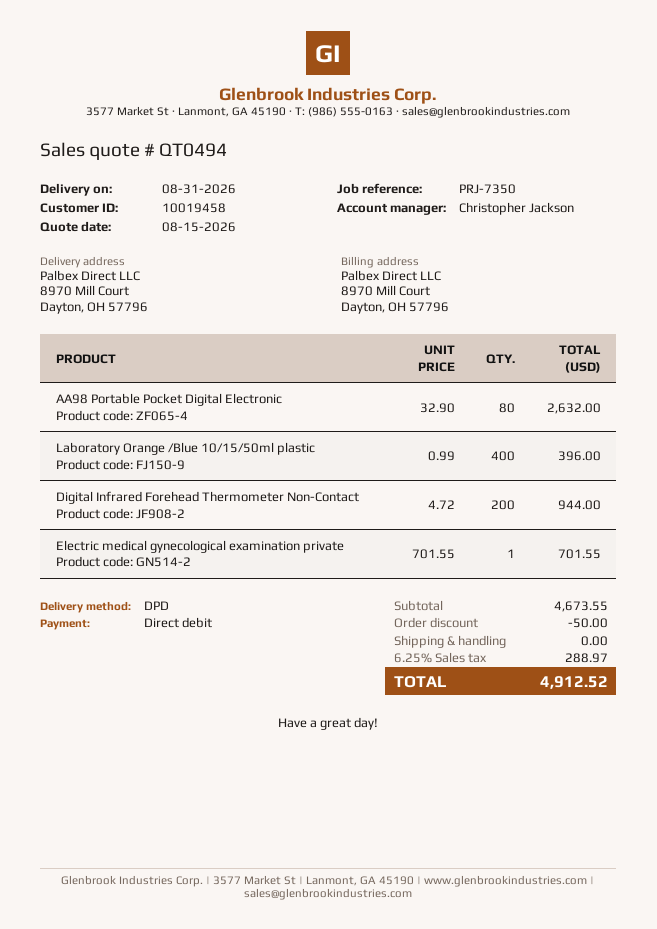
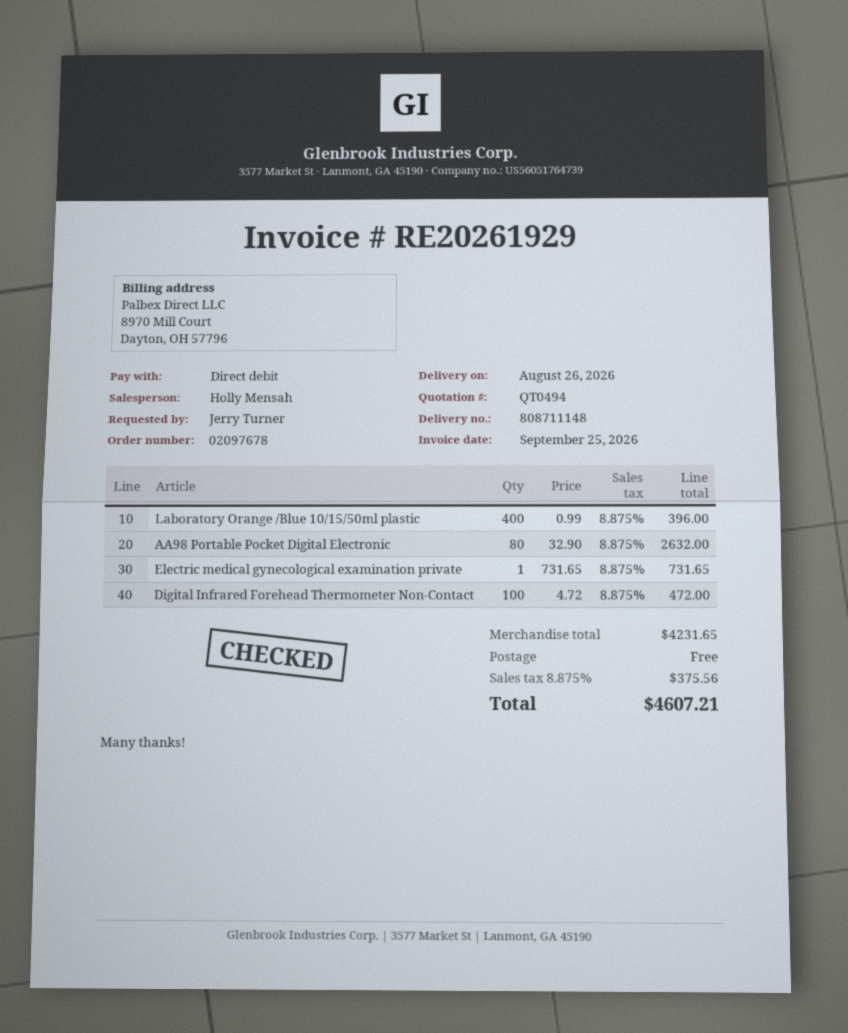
delivery date: 2026-08-31 -> 2026-08-26
sales rep: Christopher Jackson -> Holly Mensah
Digital Infrared Forehead Thermometer Non-Contact: 200 x 4.72 = 944.00 -> 100 x 4.72 = 472.00
Electric medical gynecological examination private: 1 x 701.55 = 701.55 -> 1 x 731.65 = 731.65
subtotal: 4673.55 -> 4231.65
discount: 50.00 -> none
tax: 6.25% = 288.97 -> 8.875% = 375.56
total: 4912.52 -> 4607.21

